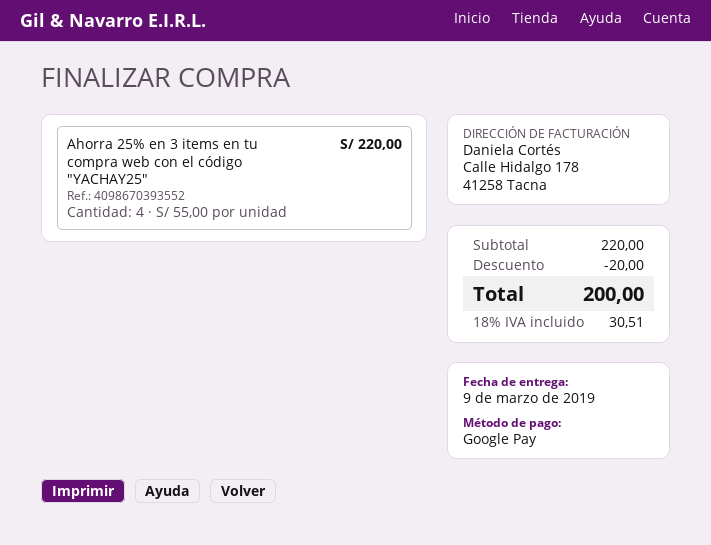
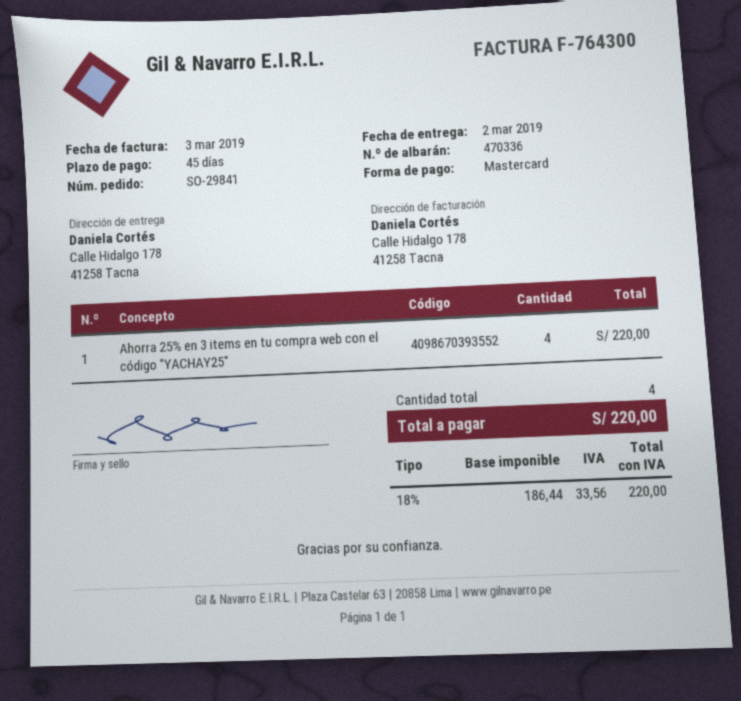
delivery date: 2019-03-09 -> 2019-03-02
payment method: Google Pay -> Mastercard
discount: 20.00 -> none
tax: 18% = 30.51 -> 18% = 33.56
total: 200.00 -> 220.00

